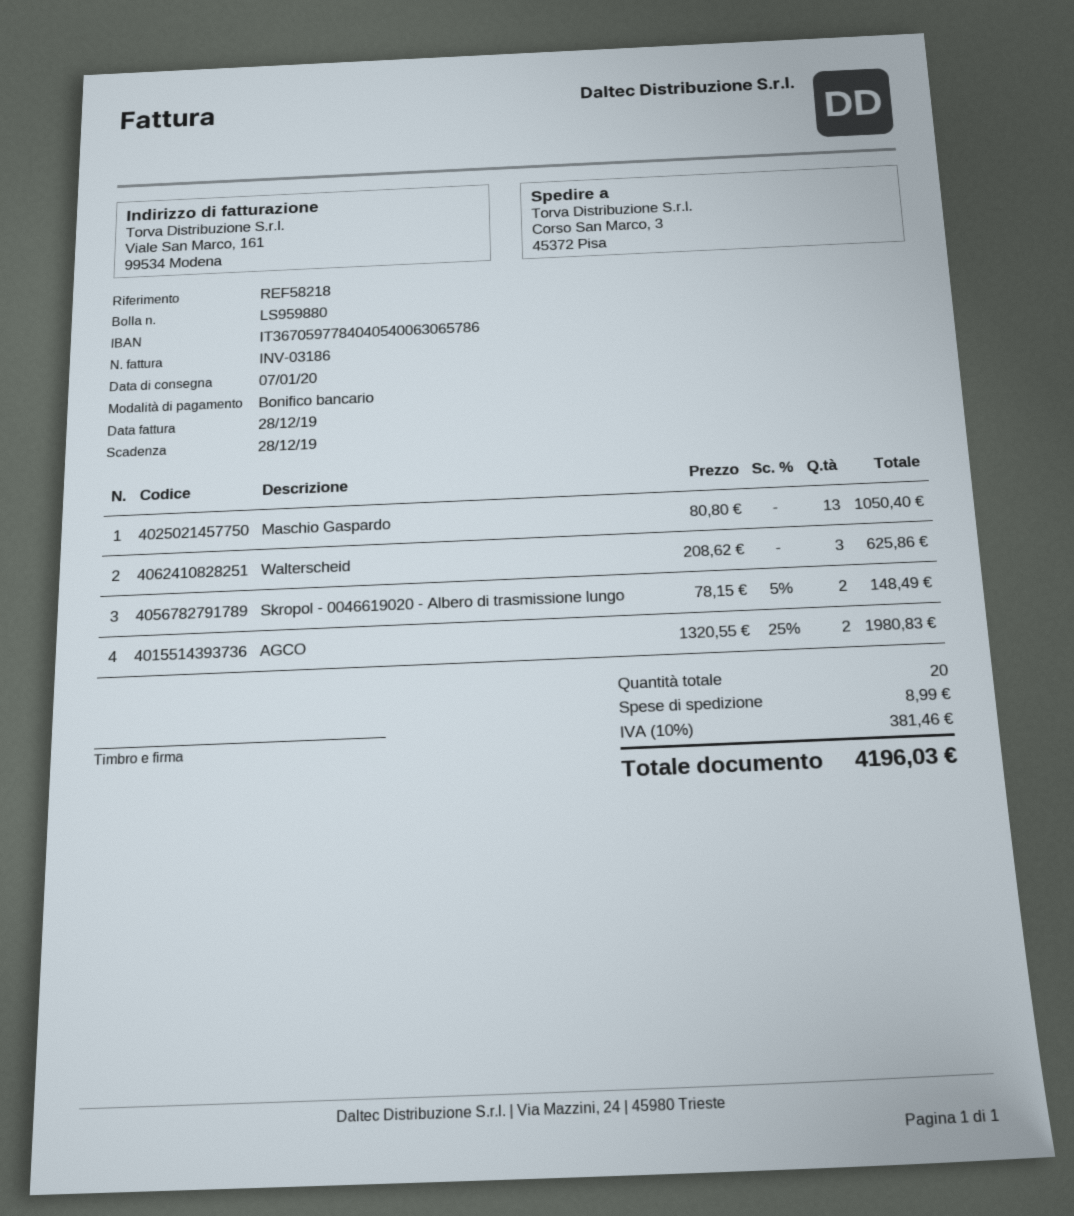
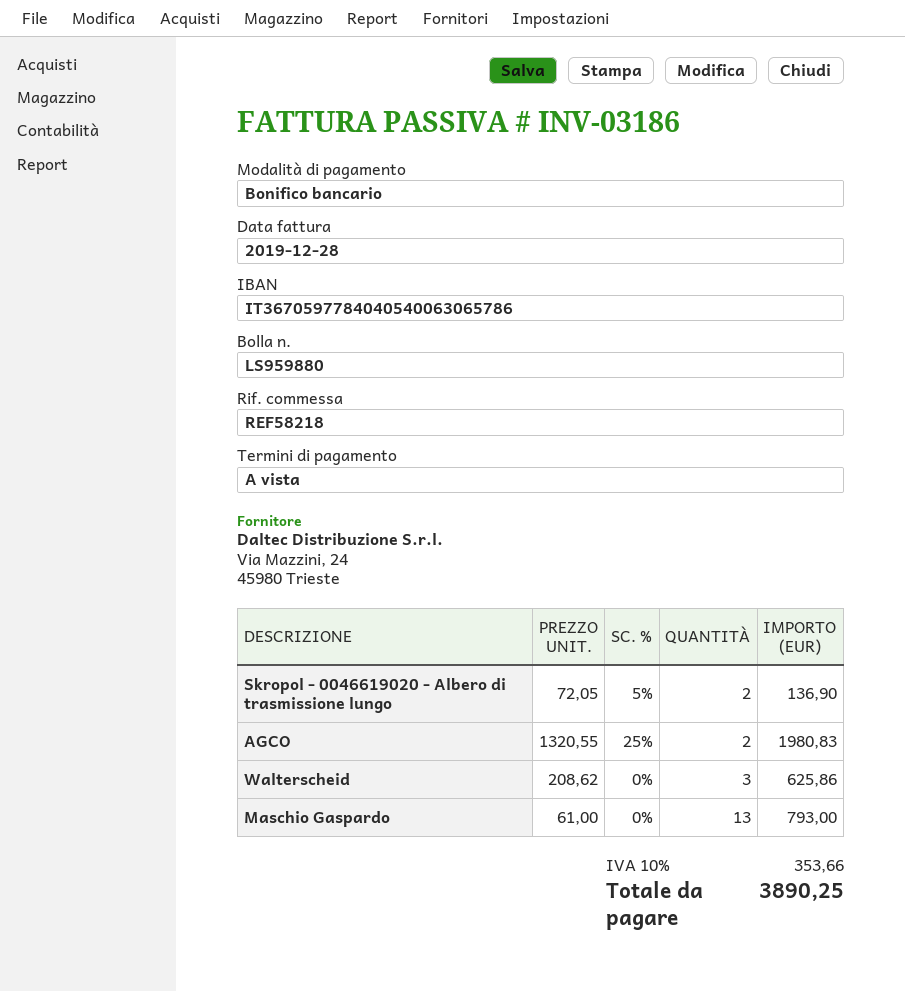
Maschio Gaspardo: 13 x 80.80 = 1050.40 -> 13 x 61.00 = 793.00
Skropol - 0046619020 - Albero di trasmissione lungo: 2 x 78.15 - 5% = 148.49 -> 2 x 72.05 - 5% = 136.90
shipping: 8.99 -> none
tax: 10% = 381.46 -> 10% = 353.66
total: 4196.03 -> 3890.25

